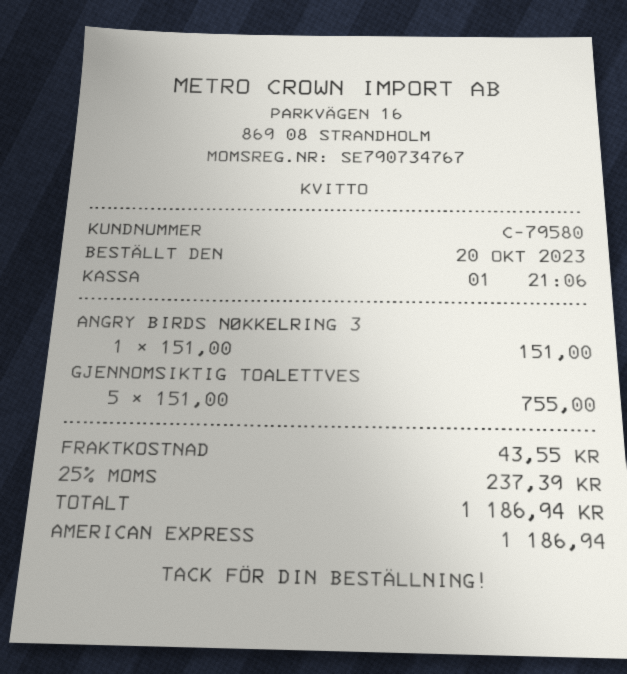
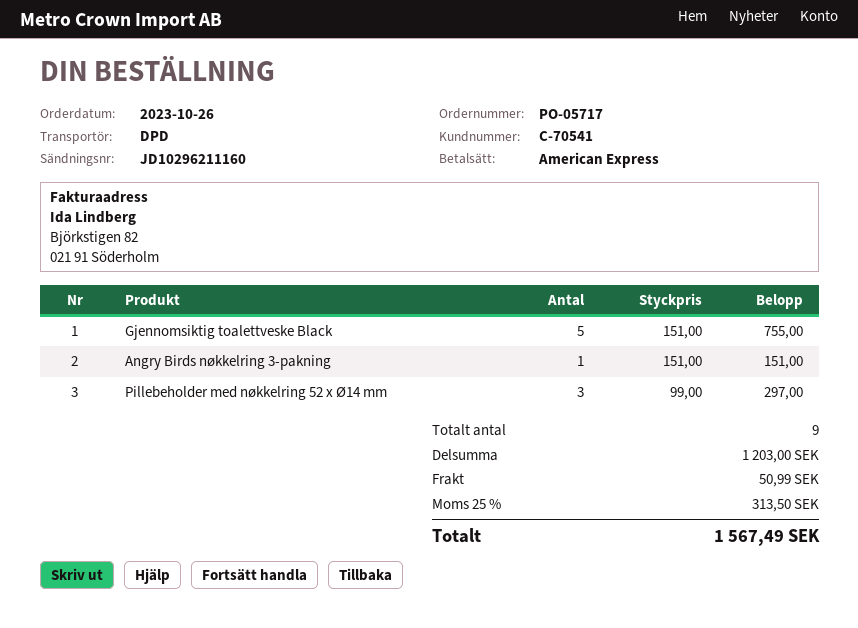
order date: 2023-10-20 -> 2023-10-26
customer number: C-79580 -> C-70541
Pillebeholder med nøkkelring 52 x Ø14 mm: none -> 3 x 99.00 = 297.00
shipping: 43.55 -> 50.99
tax: 25% = 237.39 -> 25% = 313.50
total: 1186.94 -> 1567.49

